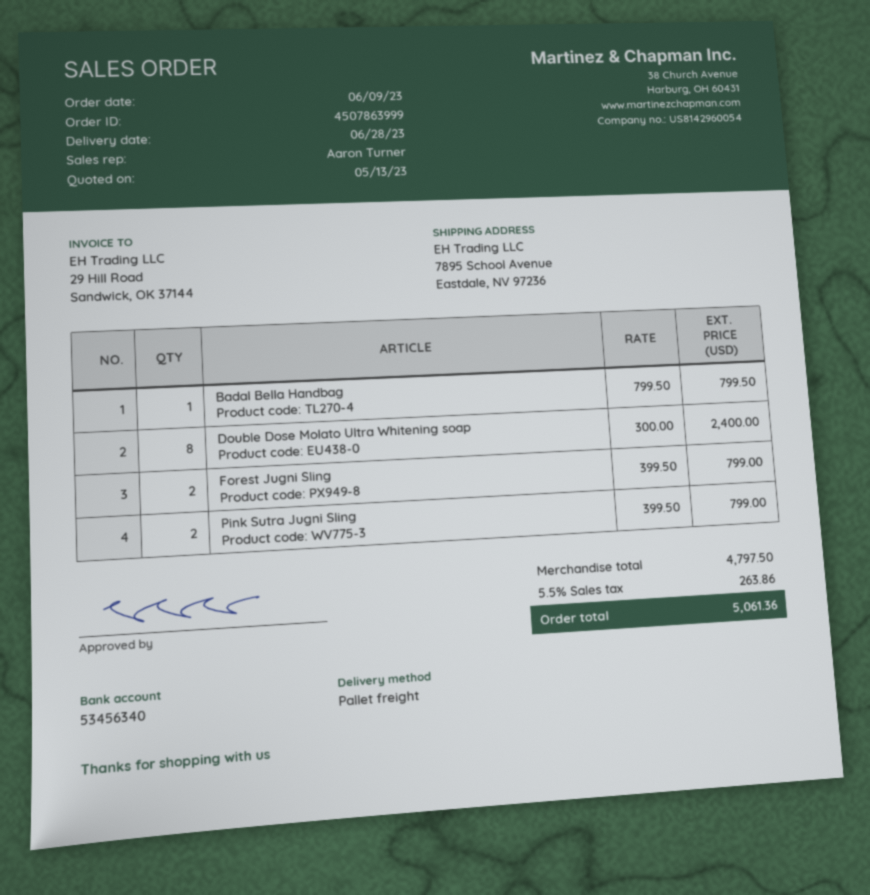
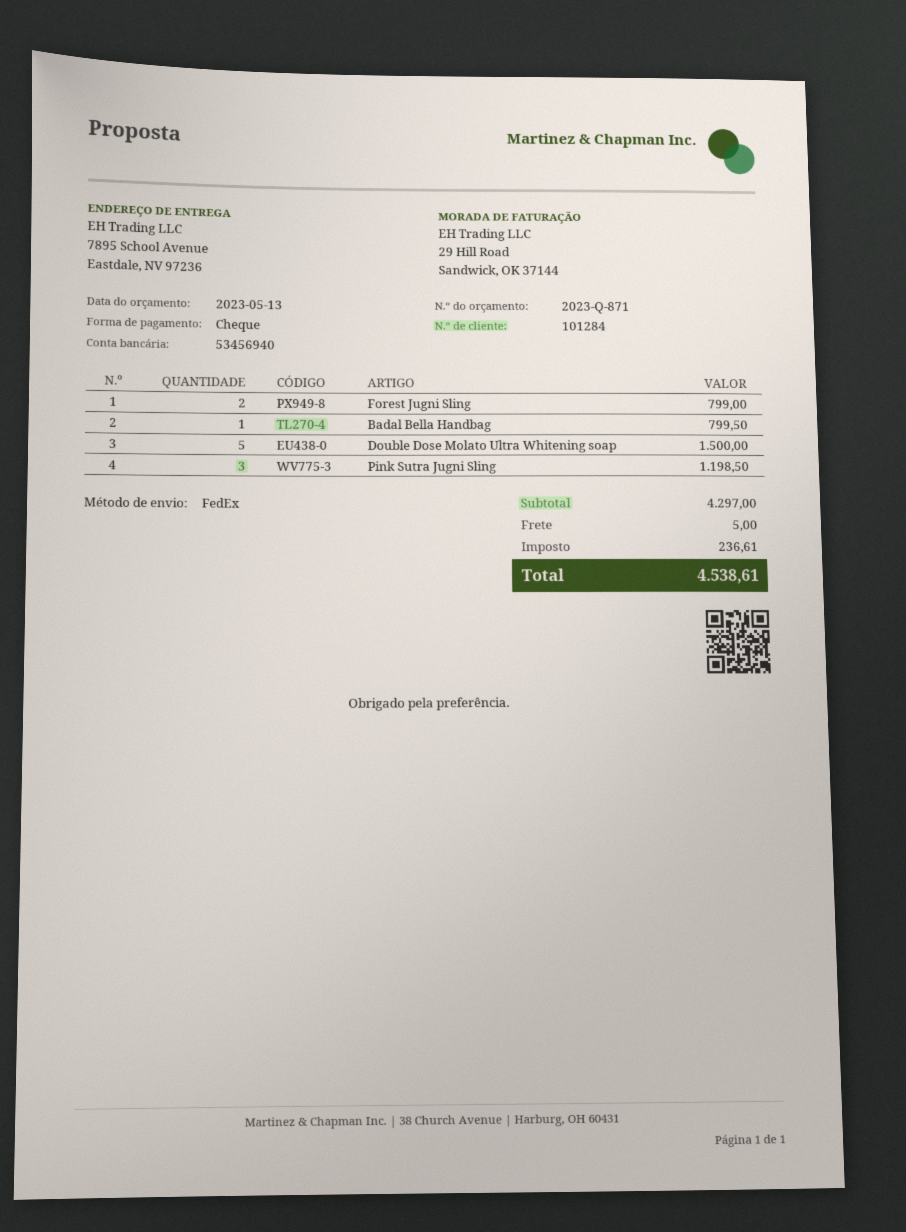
bank account: 53456340 -> 53456940
shipping method: pallet freight -> FedEx
Double Dose Molato Ultra Whitening soap: 8 for 2400.00 -> 5 for 1500.00
Pink Sutra Jugni Sling: 2 for 799.00 -> 3 for 1198.50
subtotal: 4797.50 -> 4297.00
shipping: none -> 5.00
tax: 263.86 -> 236.61
total: 5061.36 -> 4538.61

